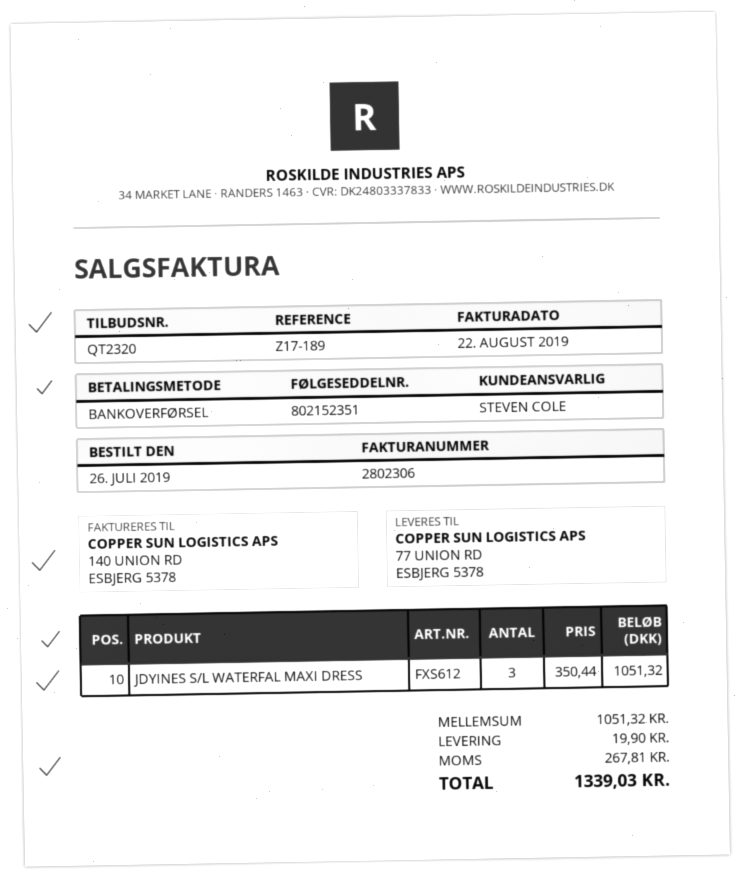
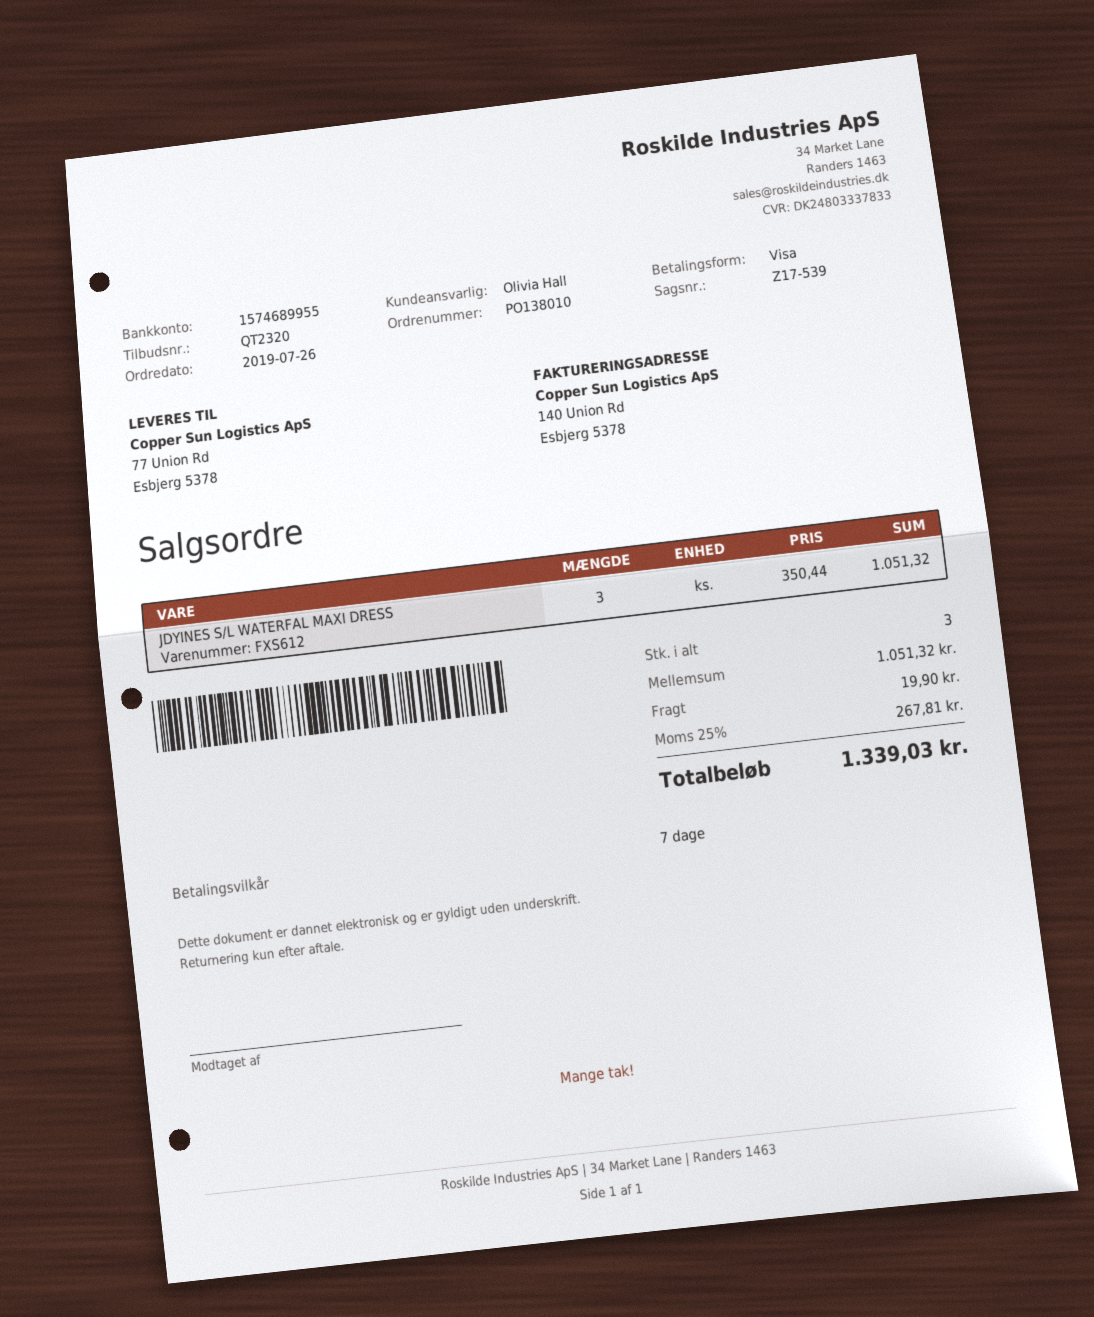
reference: Z17-189 -> Z17-539
sales rep: STEVEN COLE -> Olivia Hall
payment method: bank transfer -> Visa

